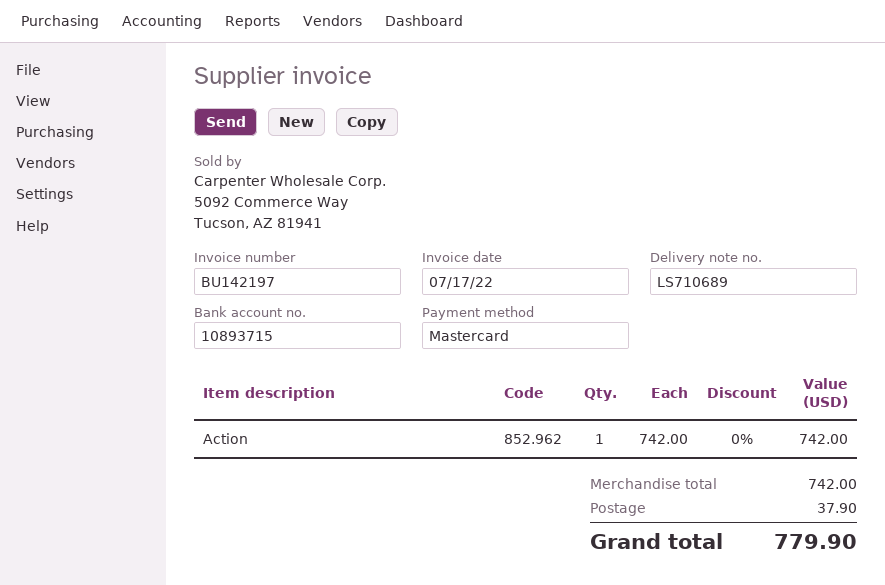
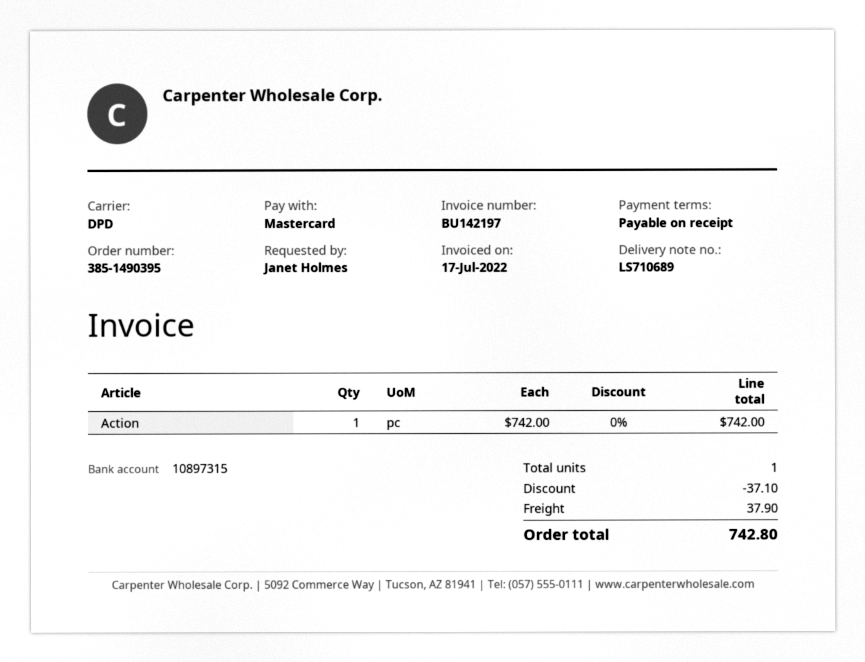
bank account: 10893715 -> 10897315
discount: none -> 37.10
total: 779.90 -> 742.80

